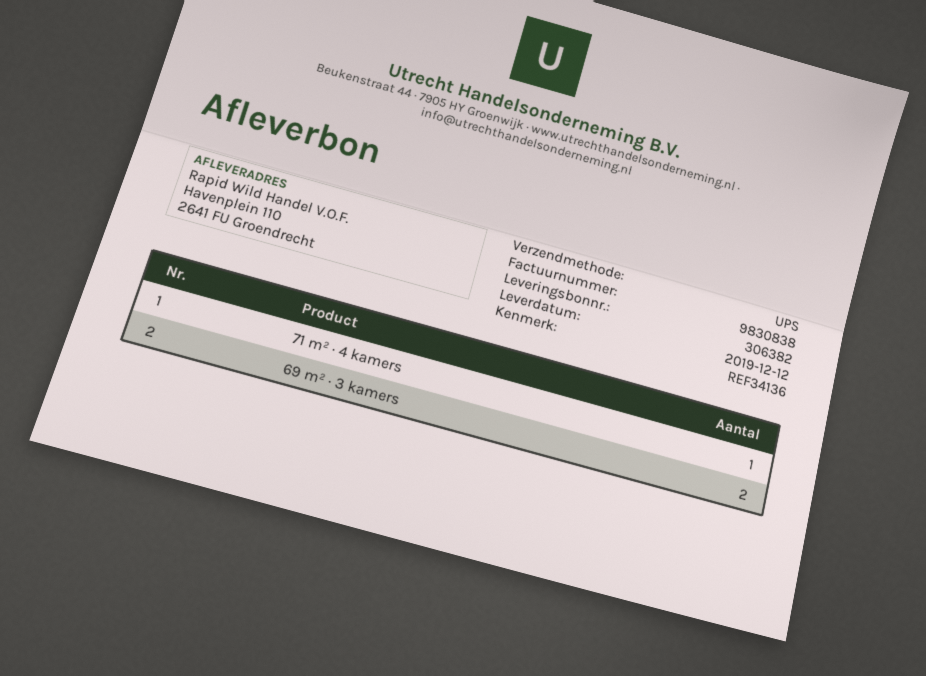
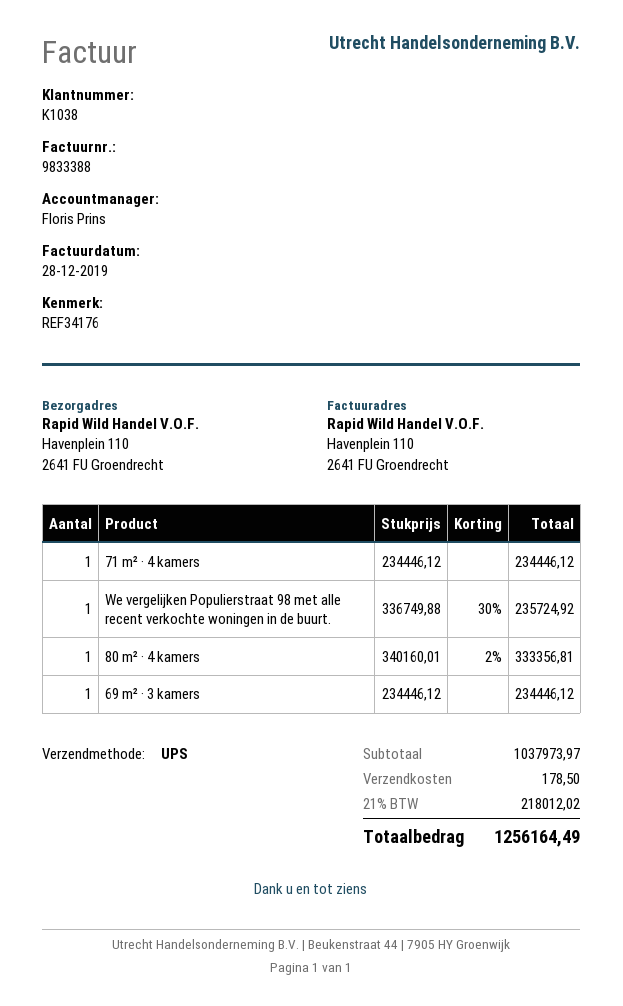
invoice number: 9830838 -> 9833388
reference: REF34136 -> REF34176
69 m² · 3 kamers: 2 -> 1
We vergelijken Populierstraat 98 met alle recent verkochte woningen in de buurt.: none -> 1
80 m² · 4 kamers: none -> 1

